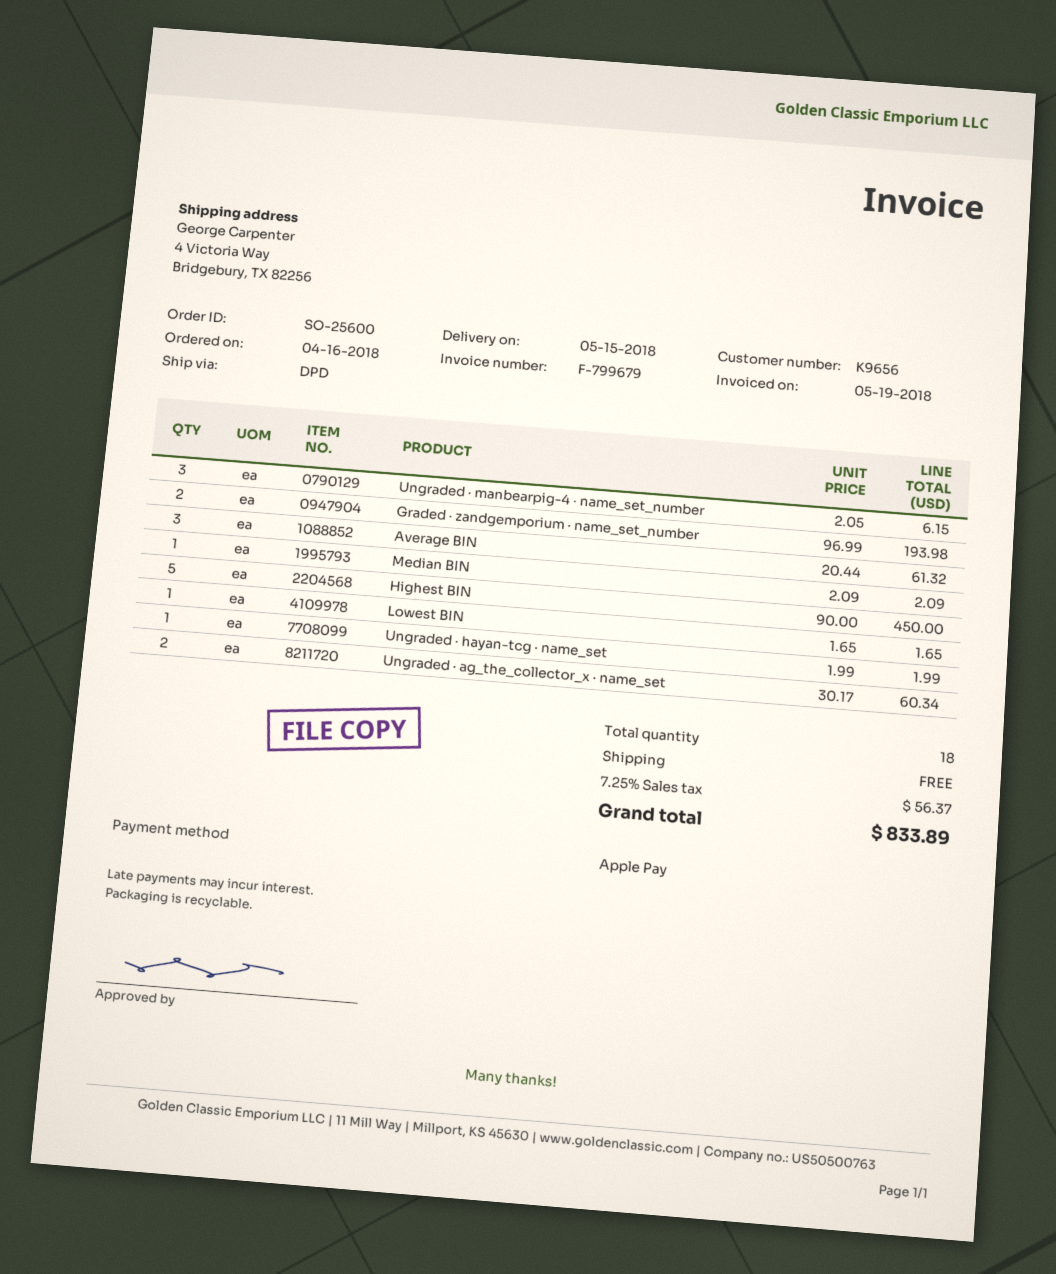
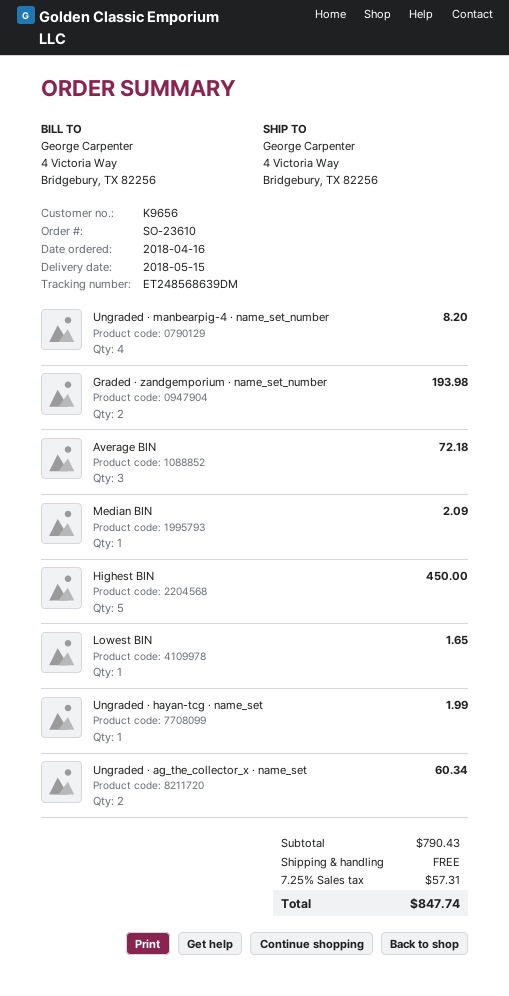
order number: SO-25600 -> SO-23610
Ungraded · manbearpig-4 · name_set_number: 3 for 6.15 -> 4 for 8.20
Average BIN: 3 for 61.32 -> 3 for 72.18
tax: 7.25% = 56.37 -> 7.25% = 57.31
total: 833.89 -> 847.74

